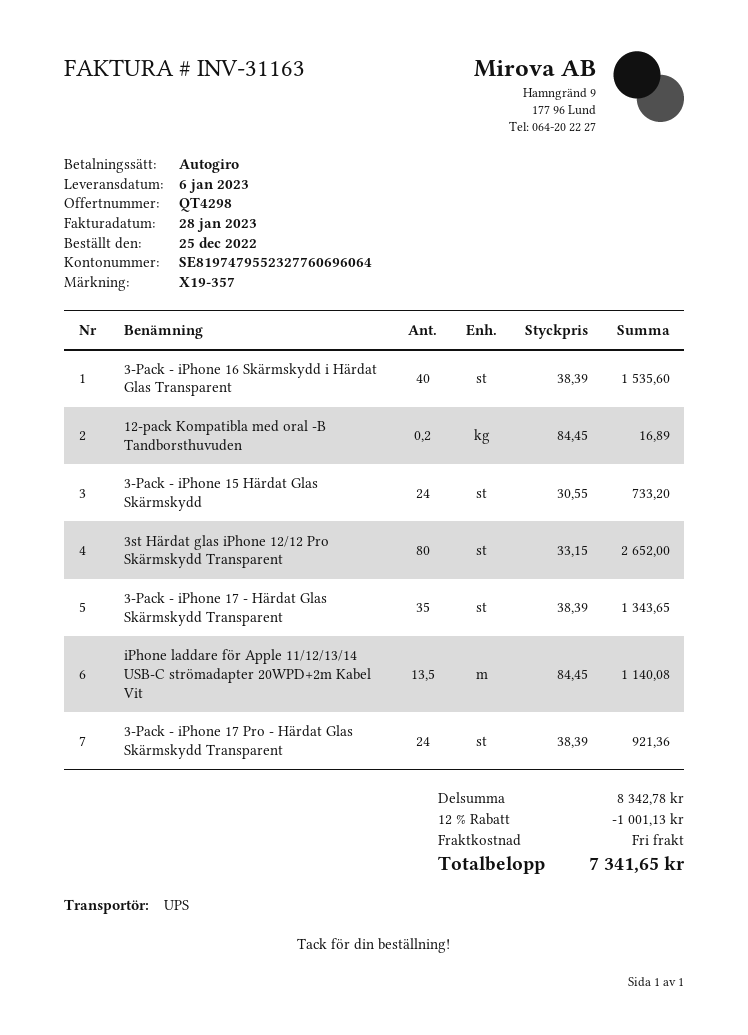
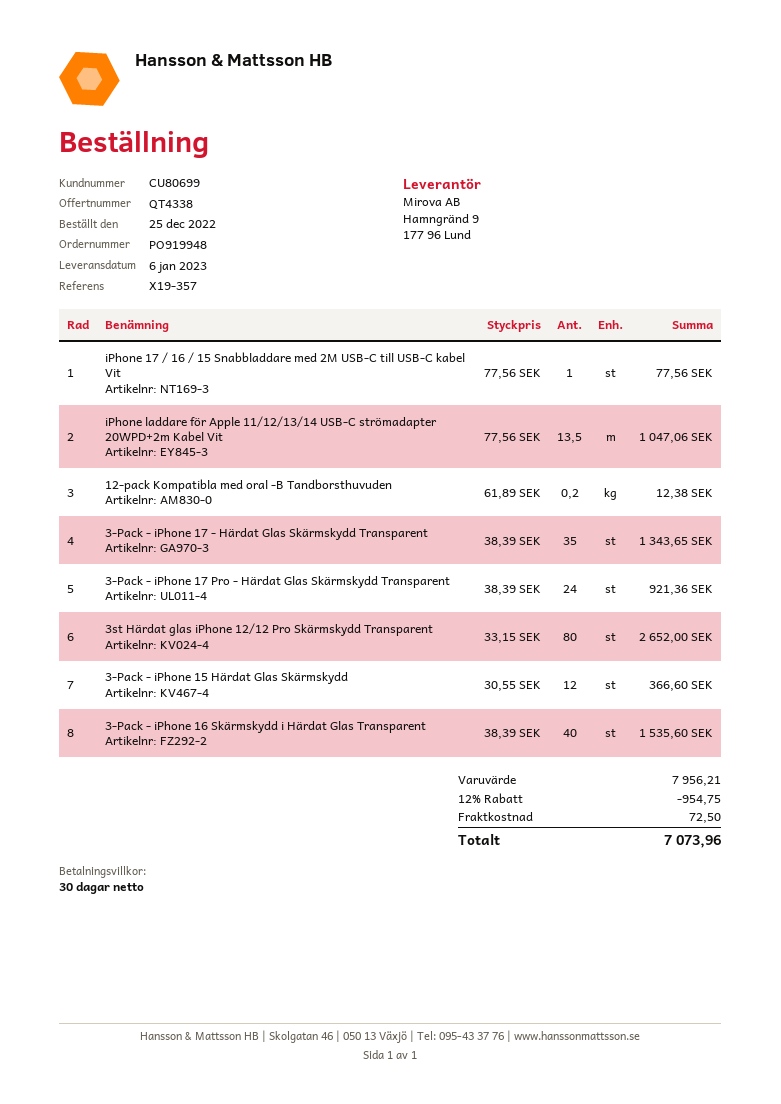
quote number: QT4298 -> QT4338
12-pack Kompatibla med oral -B Tandborsthuvuden: 0.2 x 84.45 = 16.89 -> 0.2 x 61.89 = 12.38
3-Pack - iPhone 15 Härdat Glas Skärmskydd: 24 x 30.55 = 733.20 -> 12 x 30.55 = 366.60
iPhone laddare för Apple 11/12/13/14 USB-C strömadapter 20WPD+2m Kabel Vit: 13.5 x 84.45 = 1140.08 -> 13.5 x 77.56 = 1047.06
iPhone 17 / 16 / 15 Snabbladdare med 2M USB-C till USB-C kabel Vit: none -> 1 x 77.56 = 77.56
subtotal: 8342.78 -> 7956.21
discount: 12% = 1001.13 -> 12% = 954.75
shipping: 0.00 -> 72.50
total: 7341.65 -> 7073.96

